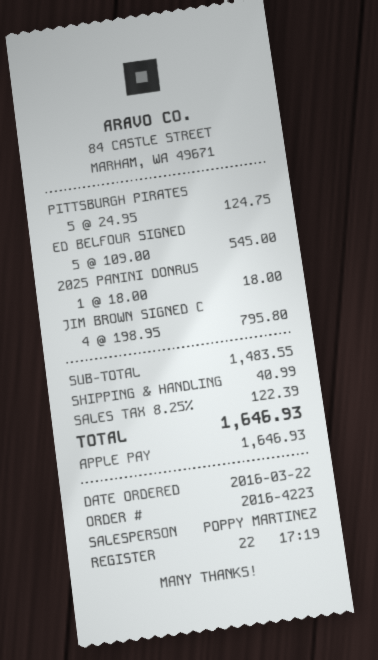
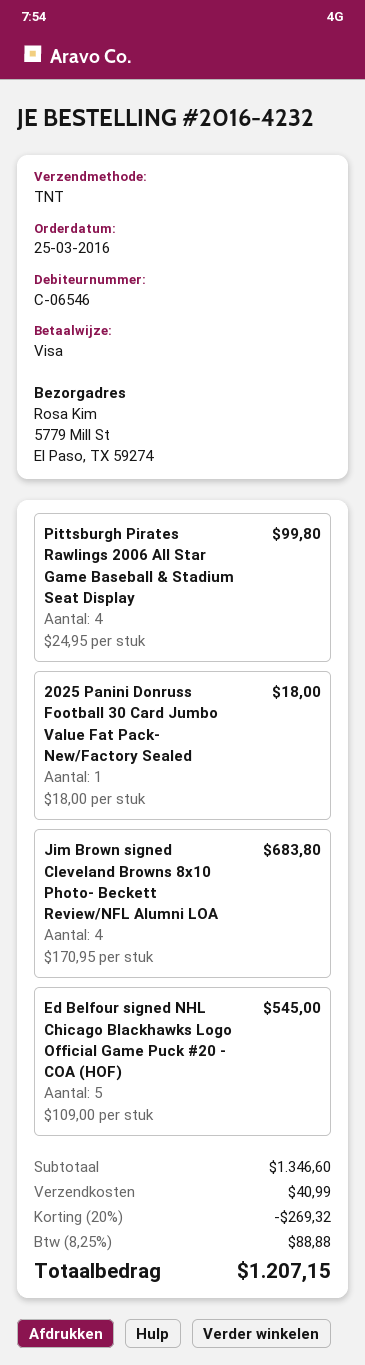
order number: 2016-4223 -> 2016-4232
order date: 2016-03-22 -> 2016-03-25
payment method: Apple Pay -> Visa
PITTSBURGH PIRATES: 5 x 24.95 = 124.75 -> 4 x 24.95 = 99.80
JIM BROWN SIGNED C: 4 x 198.95 = 795.80 -> 4 x 170.95 = 683.80
subtotal: 1483.55 -> 1346.60
discount: none -> 20% = 269.32
tax: 8.25% = 122.39 -> 8.25% = 88.88
total: 1646.93 -> 1207.15

